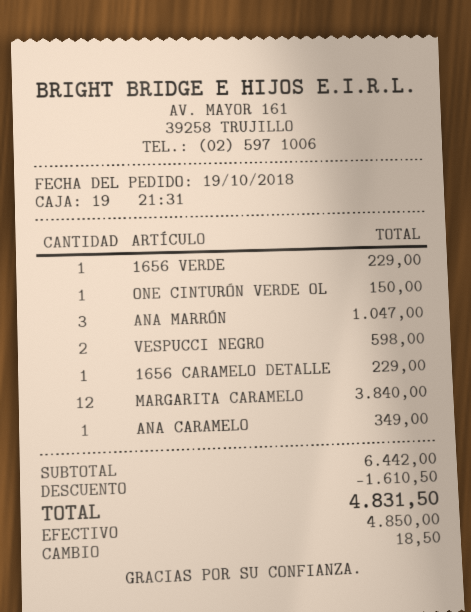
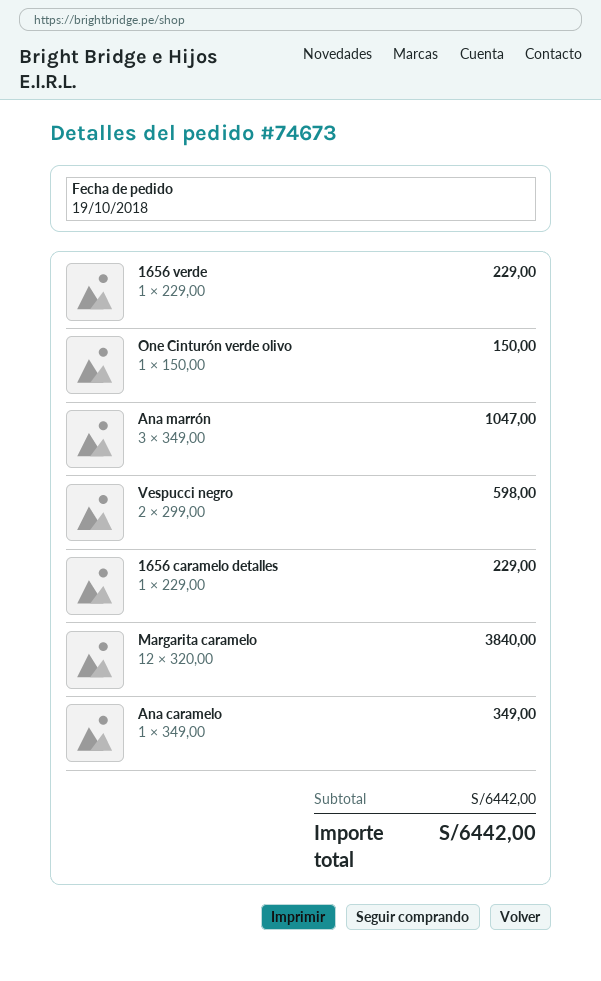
discount: 1610.50 -> none
total: 4831.50 -> 6442.00

